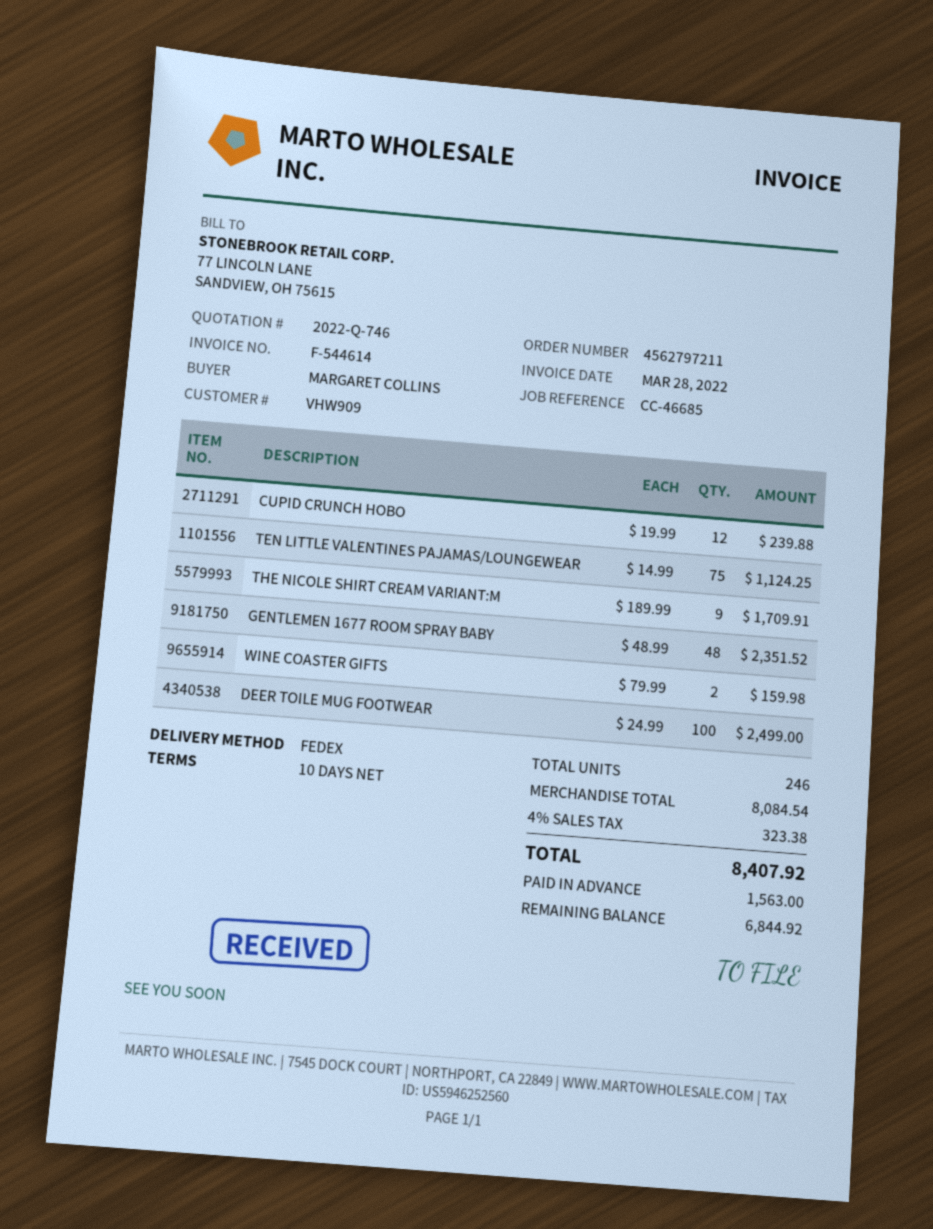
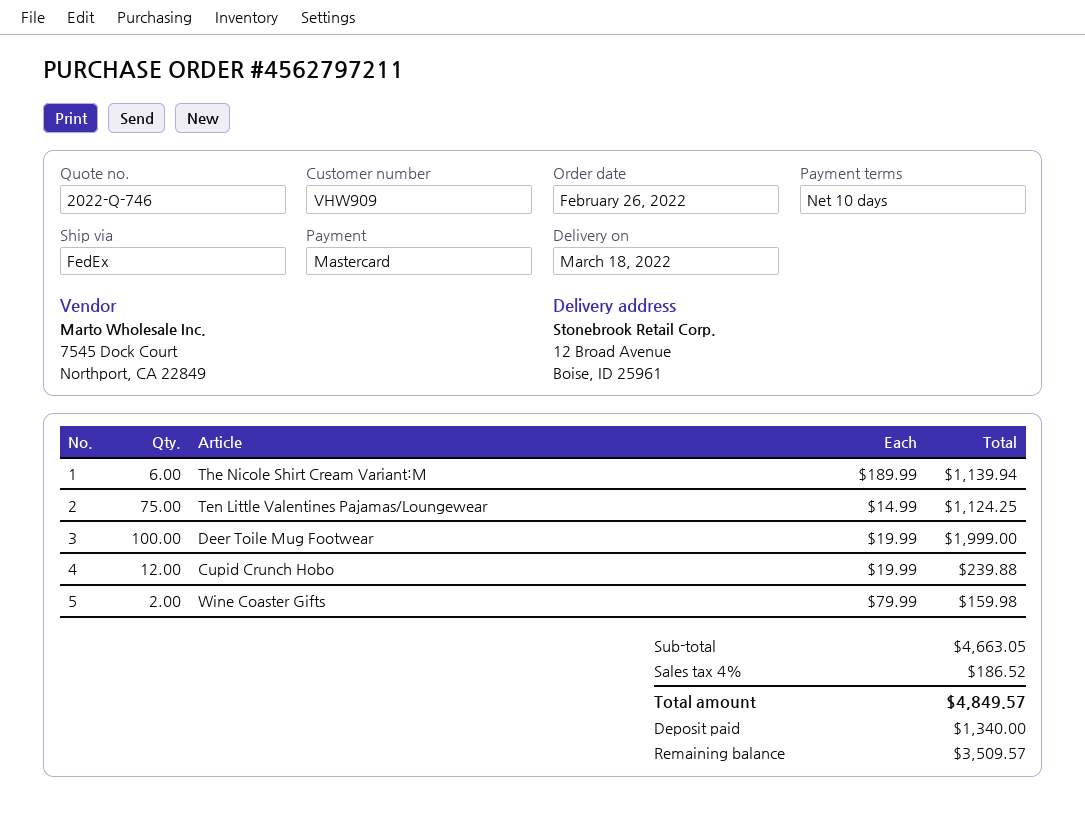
THE NICOLE SHIRT CREAM VARIANT:M: 9 x 189.99 = 1709.91 -> 6 x 189.99 = 1139.94
GENTLEMEN 1677 ROOM SPRAY BABY: 48 x 48.99 = 2351.52 -> none
DEER TOILE MUG FOOTWEAR: 100 x 24.99 = 2499.00 -> 100 x 19.99 = 1999.00
subtotal: 8084.54 -> 4663.05
tax: 4% = 323.38 -> 4% = 186.52
total: 8407.92 -> 4849.57
deposit: 1563.00 -> 1340.00
balance: 6844.92 -> 3509.57

